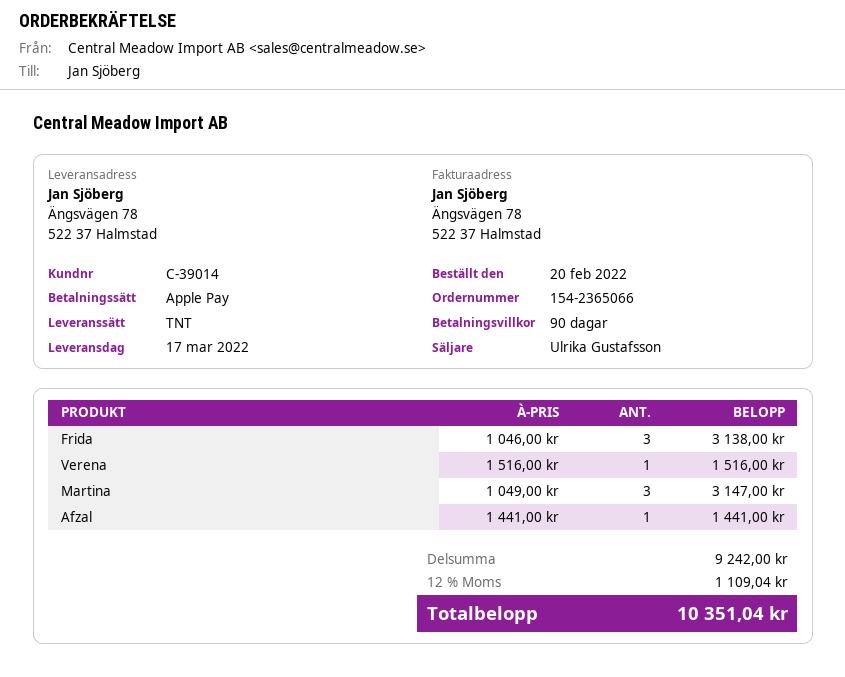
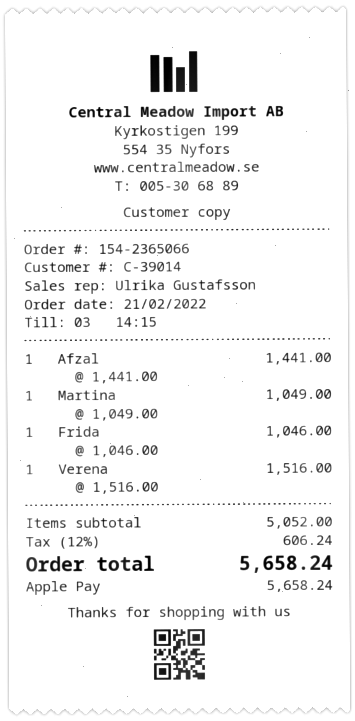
order date: 2022-02-20 -> 2022-02-21
Frida: 3 x 1046.00 = 3138.00 -> 1 x 1046.00 = 1046.00
Martina: 3 x 1049.00 = 3147.00 -> 1 x 1049.00 = 1049.00
subtotal: 9242.00 -> 5052.00
tax: 12% = 1109.04 -> 12% = 606.24
total: 10351.04 -> 5658.24

